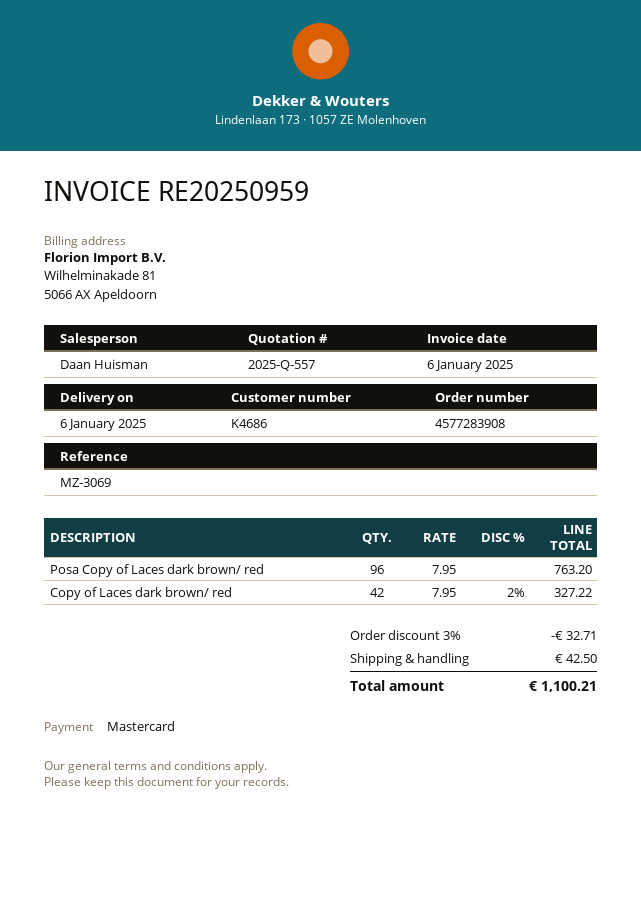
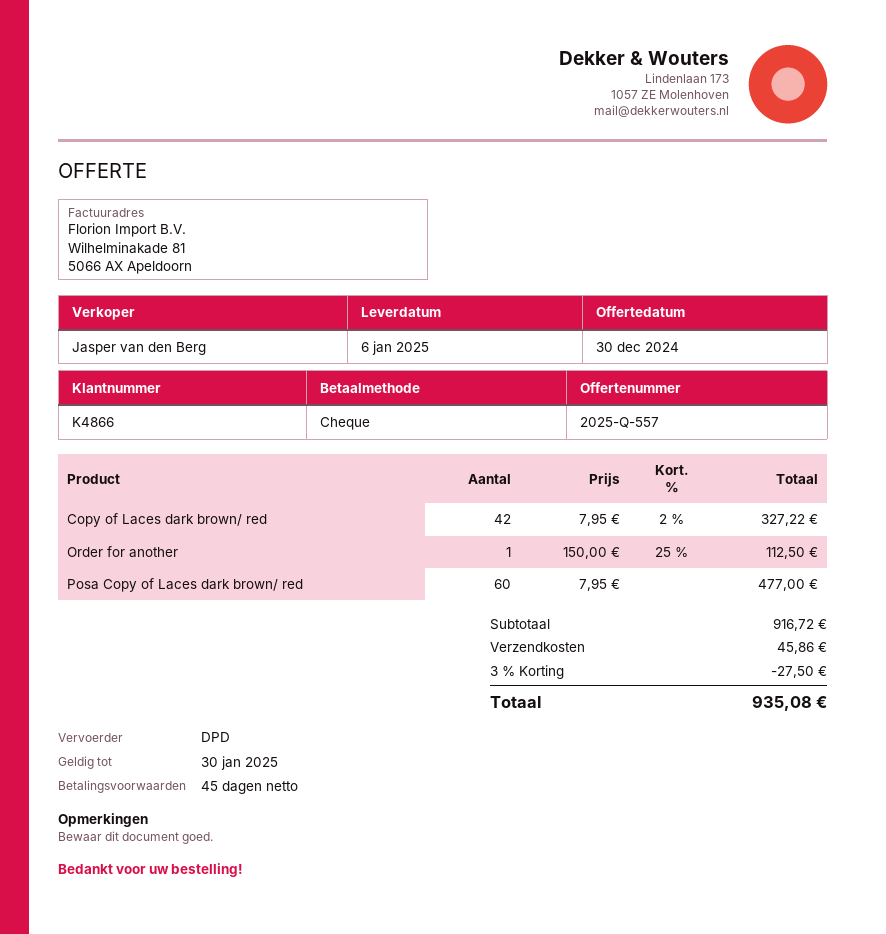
customer number: K4686 -> K4866
sales rep: Daan Huisman -> Jasper van den Berg
payment method: Mastercard -> cheque
Posa Copy of Laces dark brown/ red: 96 x 7.95 = 763.20 -> 60 x 7.95 = 477.00
Order for another: none -> 1 x 150.00 - 25% = 112.50
discount: 3% = 32.71 -> 3% = 27.50
shipping: 42.50 -> 45.86
total: 1100.21 -> 935.08

